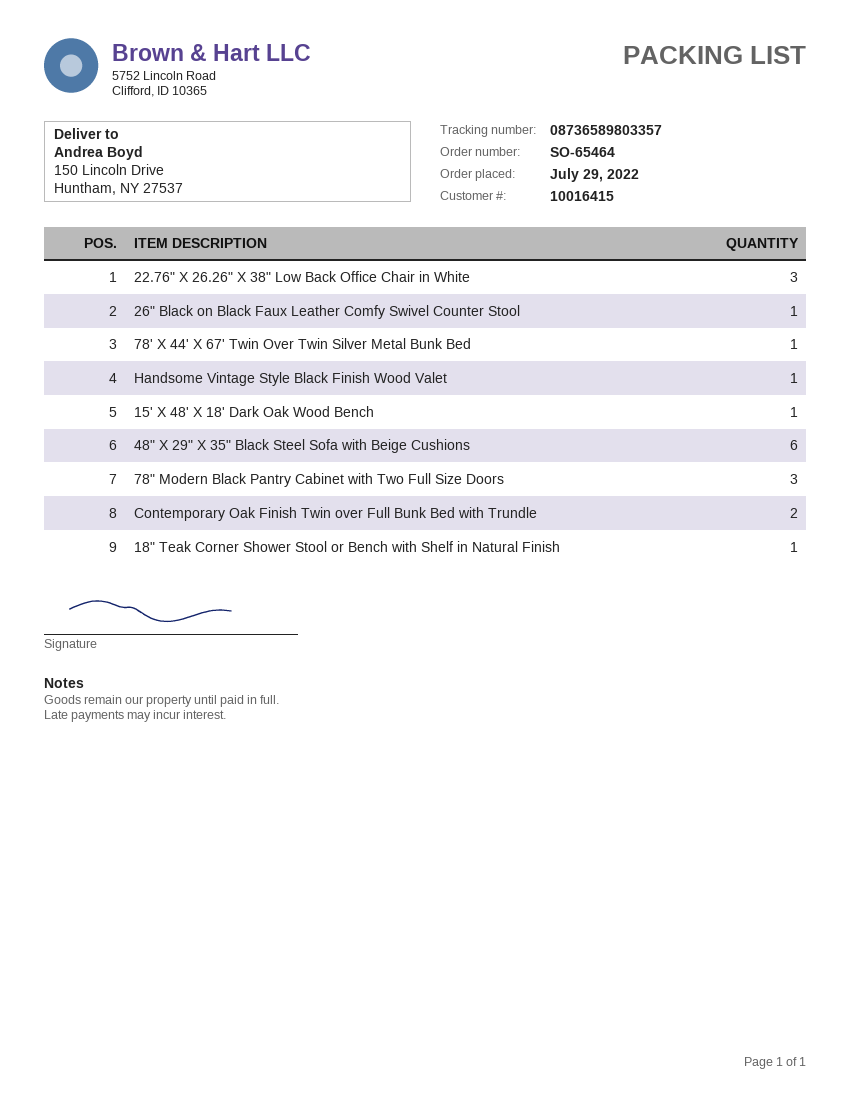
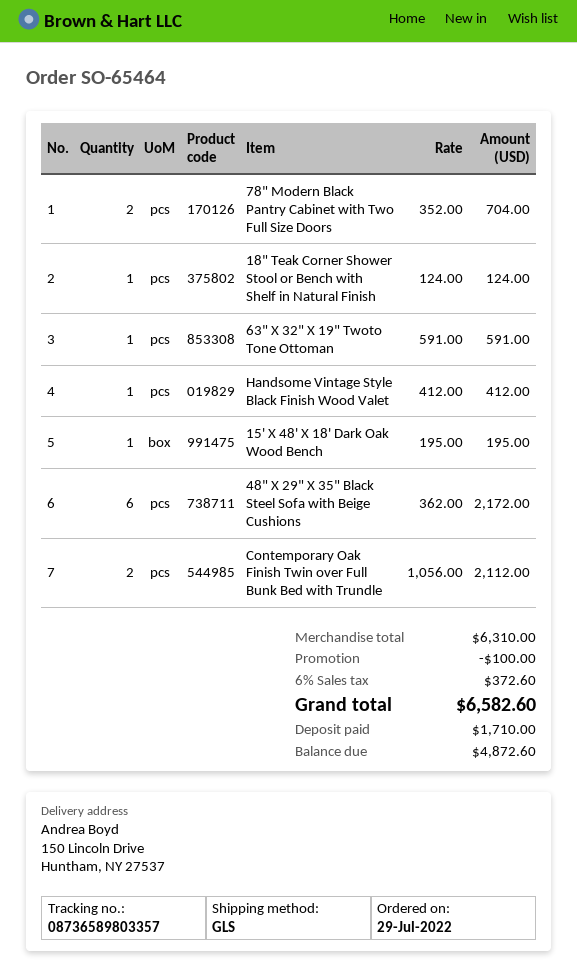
22.76" X 26.26" X 38" Low Back Office Chair in White: 3 -> none
26" Black on Black Faux Leather Comfy Swivel Counter Stool: 1 -> none
78' X 44' X 67' Twin Over Twin Silver Metal Bunk Bed: 1 -> none
78" Modern Black Pantry Cabinet with Two Full Size Doors: 3 -> 2
63" X 32" X 19" Twoto Tone Ottoman: none -> 1

